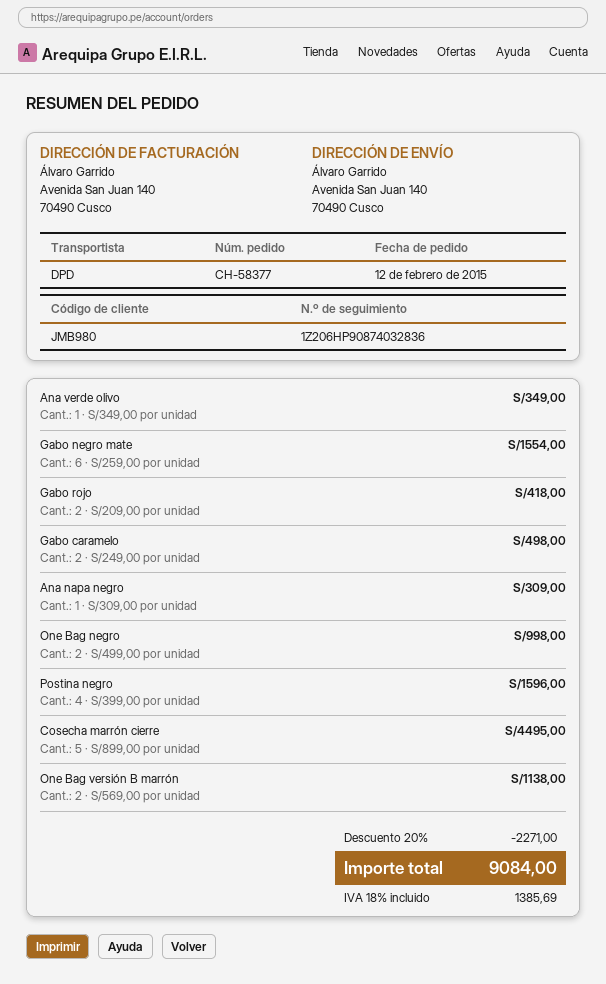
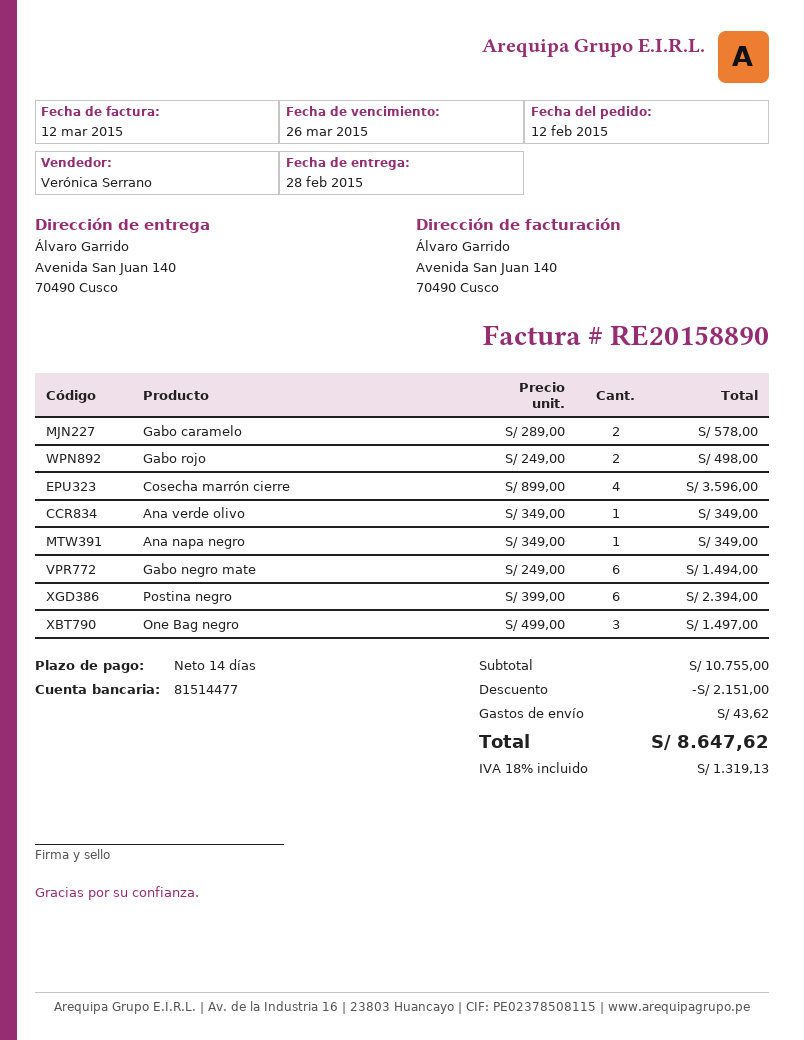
Gabo negro mate: 6 x 259.00 = 1554.00 -> 6 x 249.00 = 1494.00
Gabo rojo: 2 x 209.00 = 418.00 -> 2 x 249.00 = 498.00
Gabo caramelo: 2 x 249.00 = 498.00 -> 2 x 289.00 = 578.00
Ana napa negro: 1 x 309.00 = 309.00 -> 1 x 349.00 = 349.00
One Bag negro: 2 x 499.00 = 998.00 -> 3 x 499.00 = 1497.00
Postina negro: 4 x 399.00 = 1596.00 -> 6 x 399.00 = 2394.00
Cosecha marrón cierre: 5 x 899.00 = 4495.00 -> 4 x 899.00 = 3596.00
One Bag versión B marrón: 2 x 569.00 = 1138.00 -> none
discount: 2271.00 -> 2151.00
shipping: none -> 43.62
tax: 18% = 1385.69 -> 18% = 1319.13
total: 9084.00 -> 8647.62

